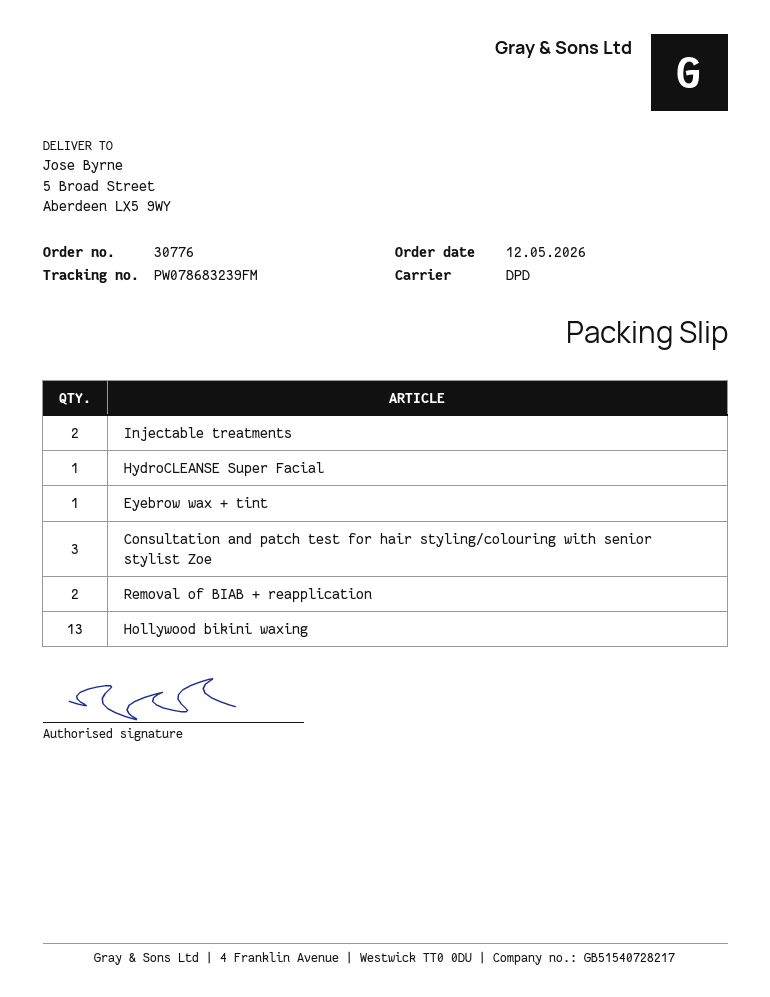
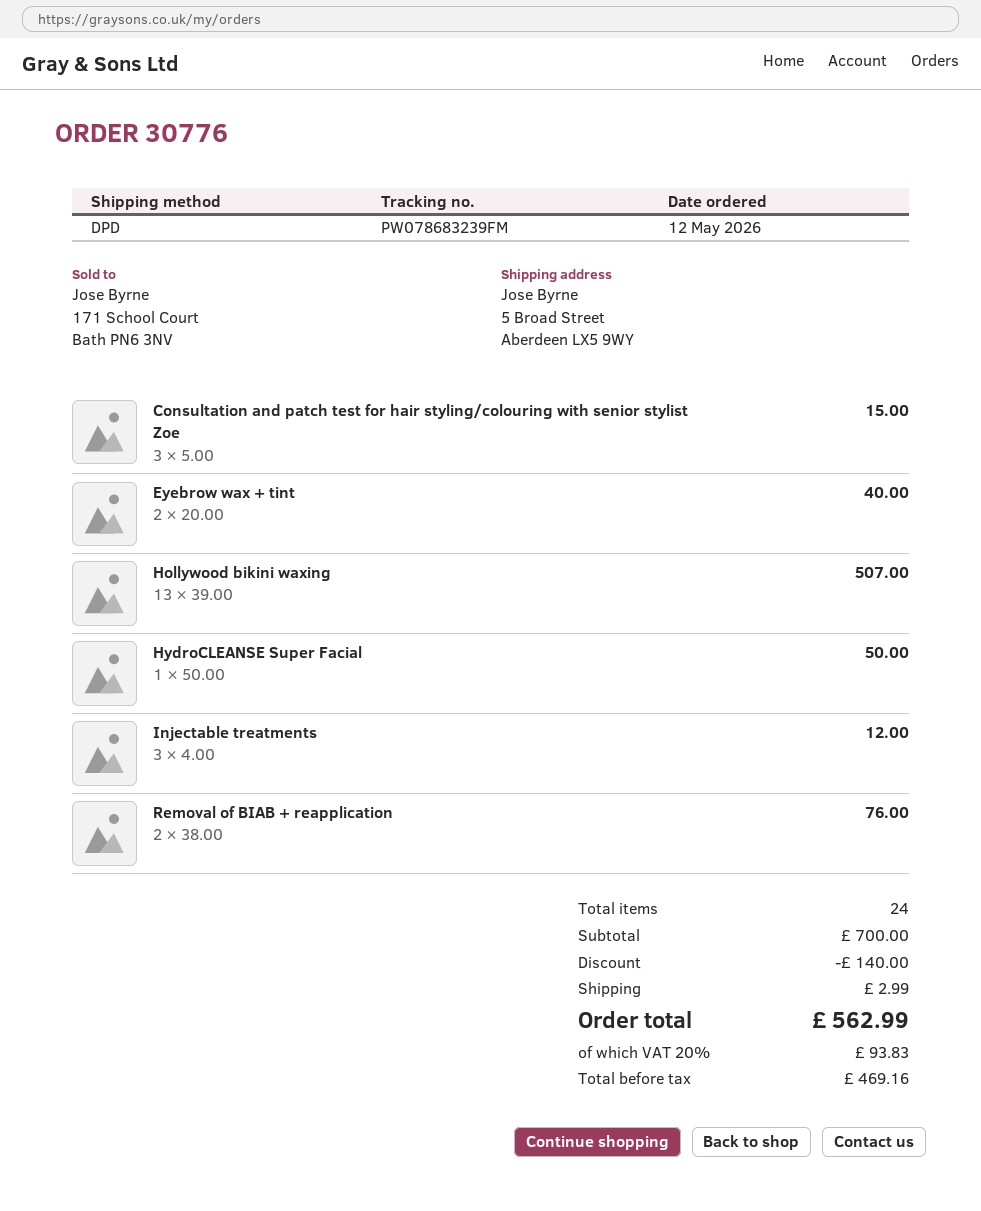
Injectable treatments: 2 -> 3
Eyebrow wax + tint: 1 -> 2

